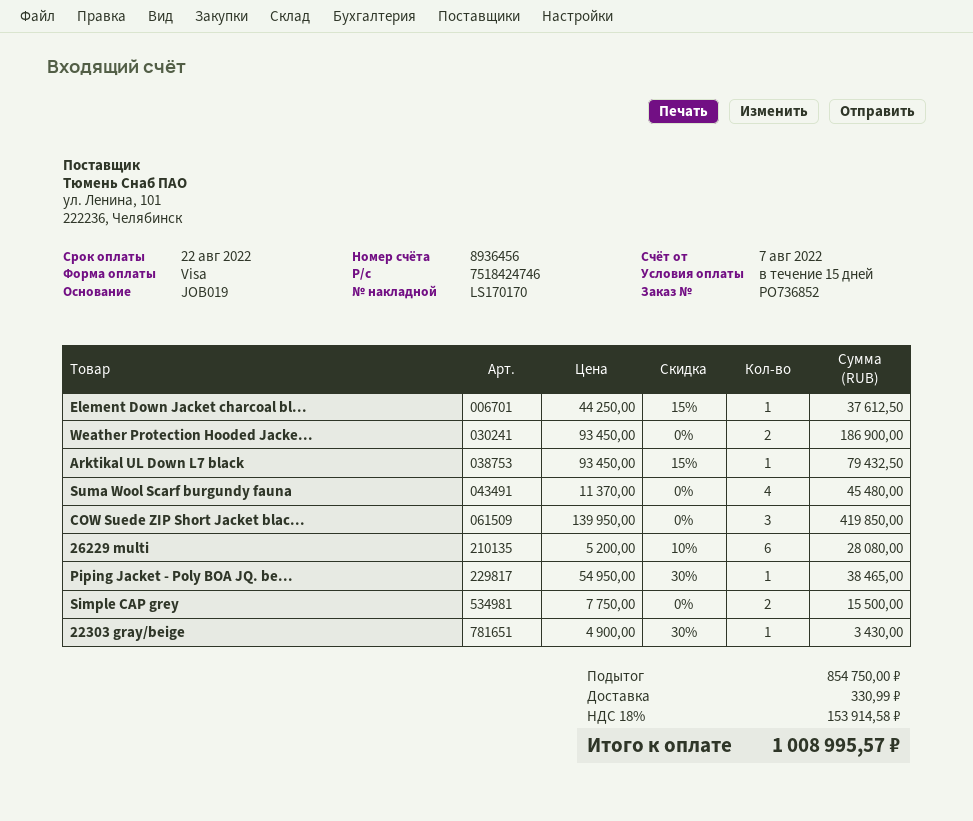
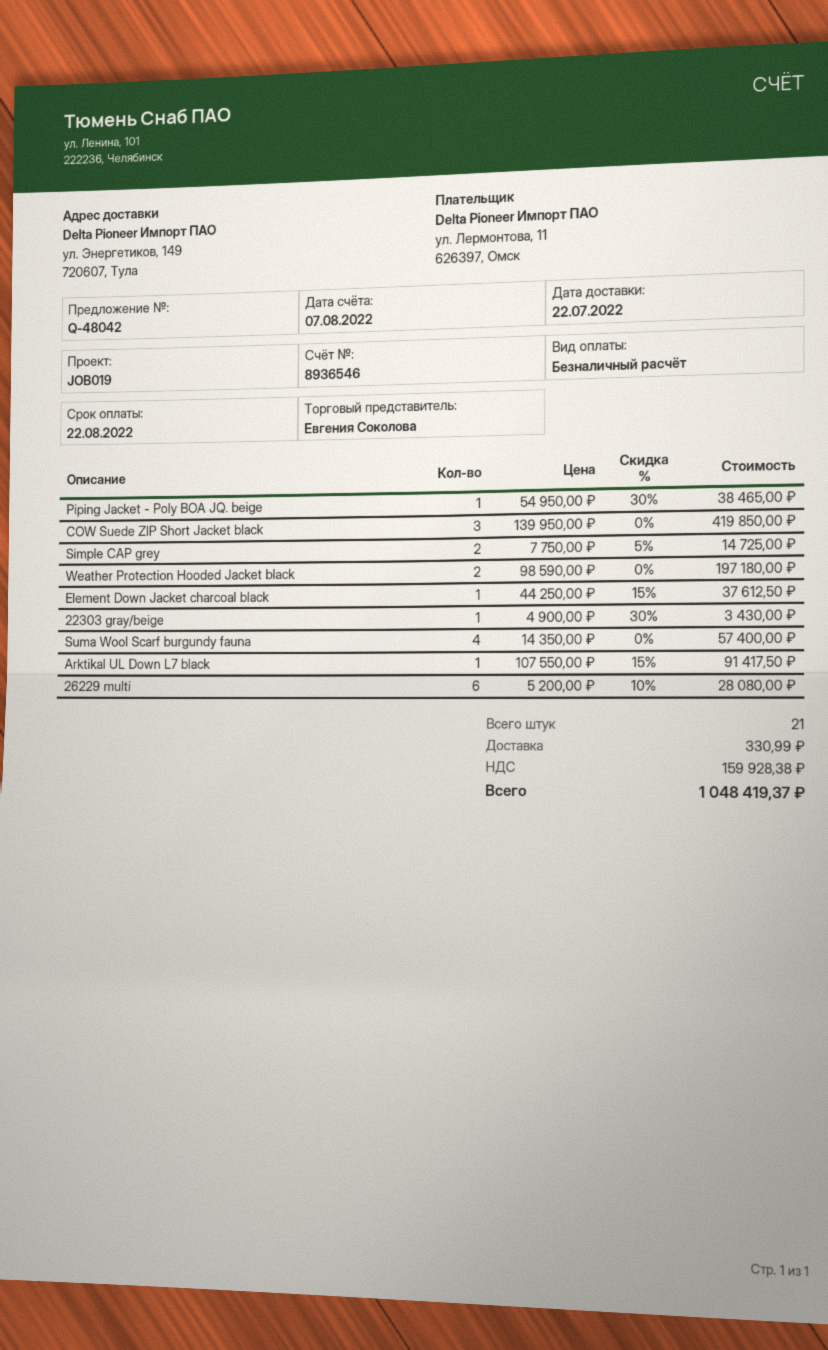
invoice number: 8936456 -> 8936546
payment method: Visa -> bank transfer
Weather Protection Hooded Jacke...: 2 x 93450.00 = 186900.00 -> 2 x 98590.00 = 197180.00
Arktikal UL Down L7 black: 1 x 93450.00 - 15% = 79432.50 -> 1 x 107550.00 - 15% = 91417.50
Suma Wool Scarf burgundy fauna: 4 x 11370.00 = 45480.00 -> 4 x 14350.00 = 57400.00
Simple CAP grey: 2 x 7750.00 = 15500.00 -> 2 x 7750.00 - 5% = 14725.00
tax: 153914.58 -> 159928.38
total: 1008995.57 -> 1048419.37

